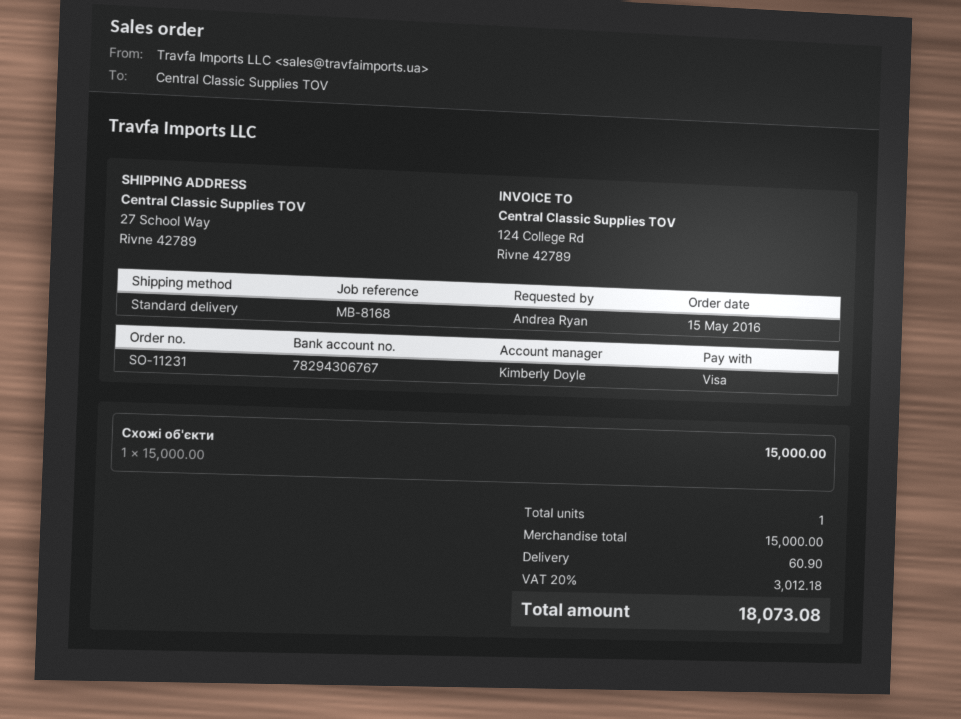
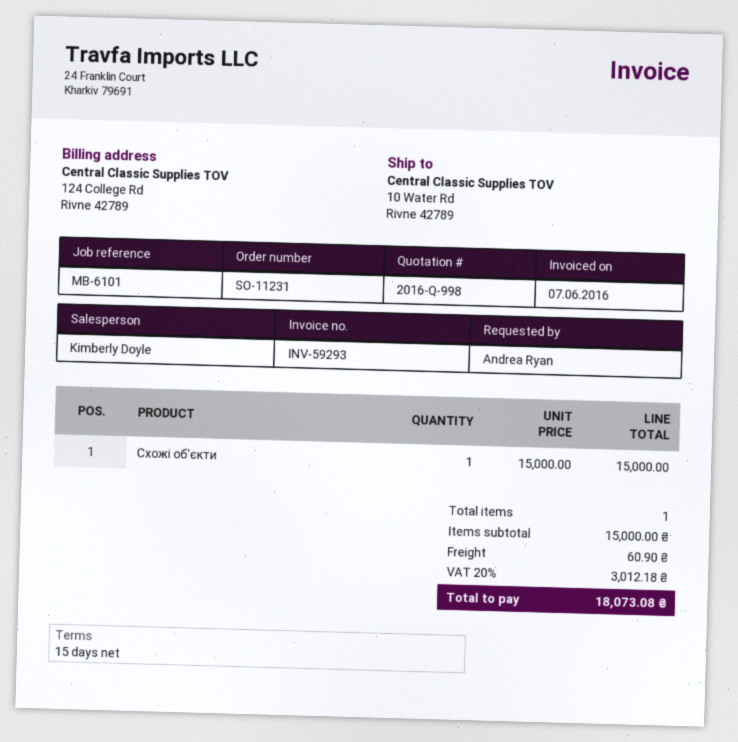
reference: MB-8168 -> MB-6101
ship to: 27 School Way, Rivne 42789 -> 10 Water Rd, Rivne 42789

